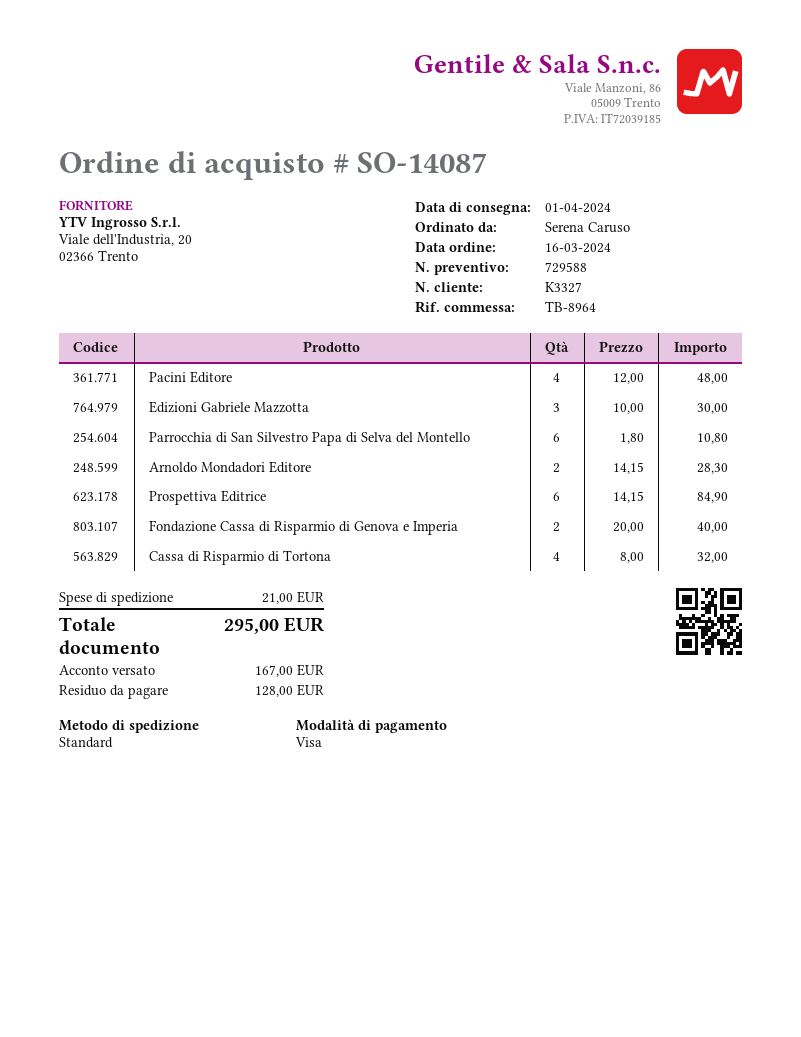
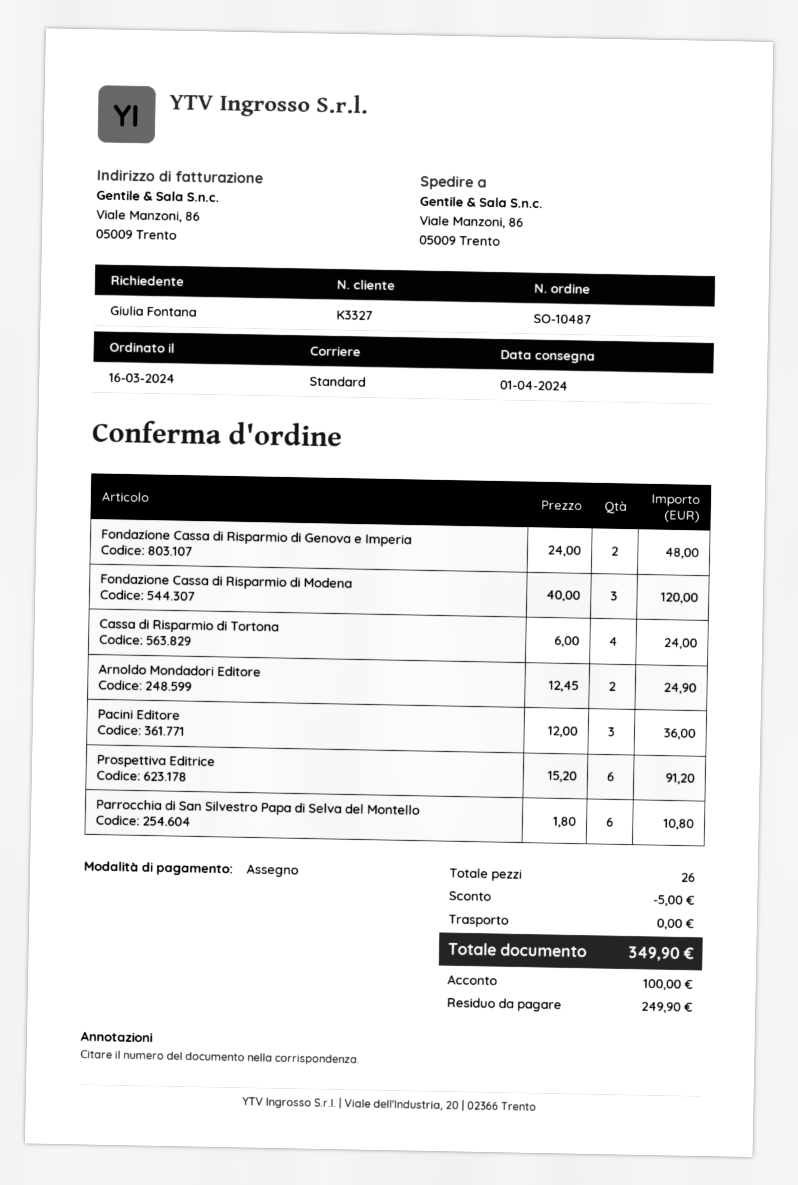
order number: SO-14087 -> SO-10487
ordered by: Serena Caruso -> Giulia Fontana
payment method: Visa -> cheque
Pacini Editore: 4 x 12.00 = 48.00 -> 3 x 12.00 = 36.00
Edizioni Gabriele Mazzotta: 3 x 10.00 = 30.00 -> none
Arnoldo Mondadori Editore: 2 x 14.15 = 28.30 -> 2 x 12.45 = 24.90
Prospettiva Editrice: 6 x 14.15 = 84.90 -> 6 x 15.20 = 91.20
Fondazione Cassa di Risparmio di Genova e Imperia: 2 x 20.00 = 40.00 -> 2 x 24.00 = 48.00
Cassa di Risparmio di Tortona: 4 x 8.00 = 32.00 -> 4 x 6.00 = 24.00
Fondazione Cassa di Risparmio di Modena: none -> 3 x 40.00 = 120.00
discount: none -> 5.00
shipping: 21.00 -> 0.00
total: 295.00 -> 349.90
deposit: 167.00 -> 100.00
balance: 128.00 -> 249.90

